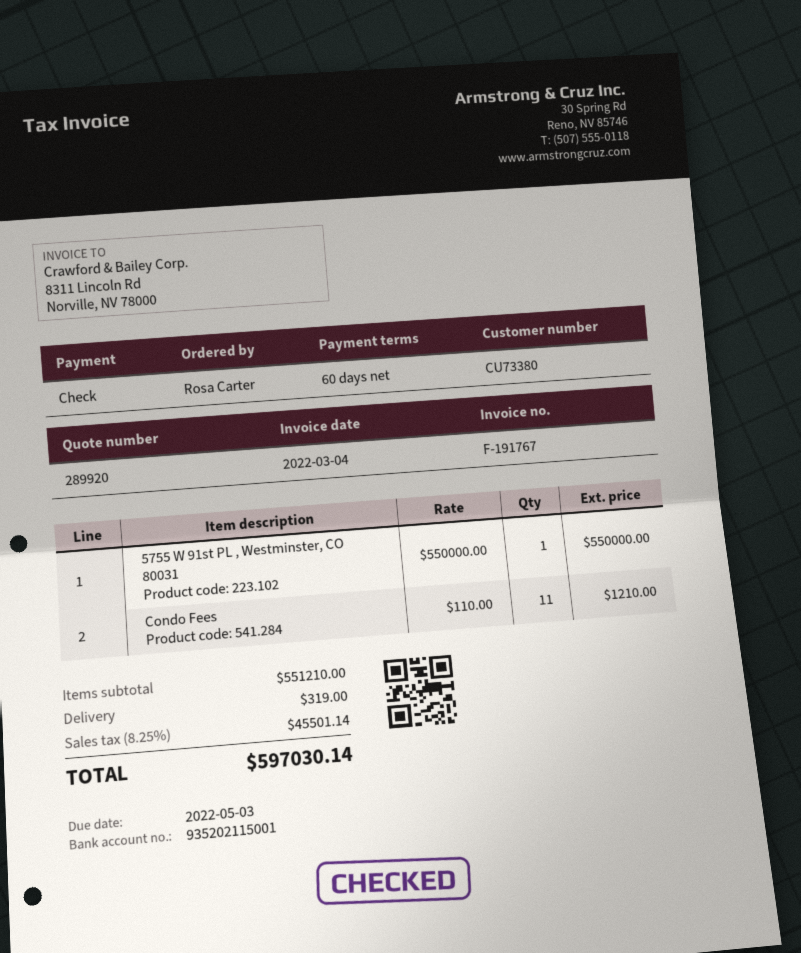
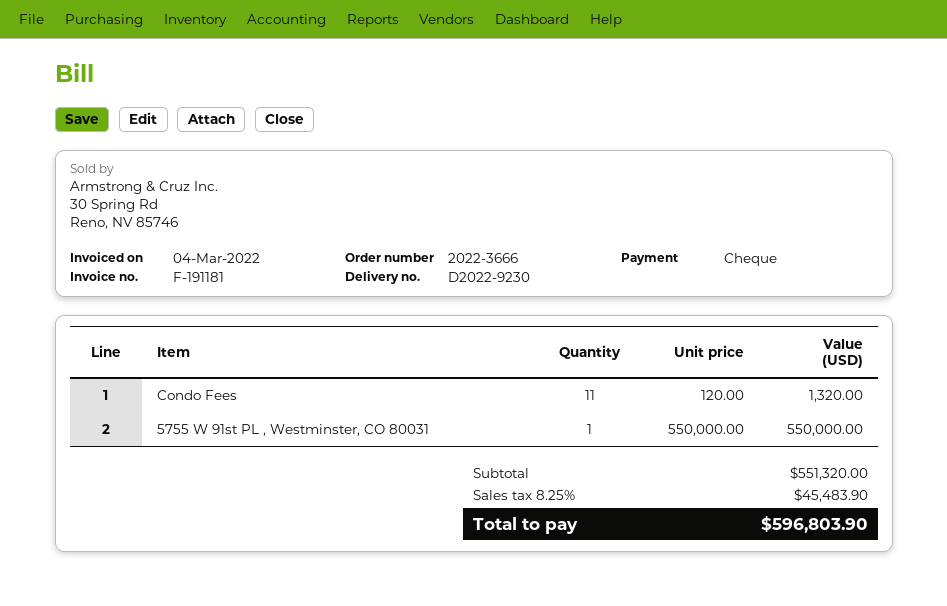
invoice number: F-191767 -> F-191181
Condo Fees: 11 x 110.00 = 1210.00 -> 11 x 120.00 = 1320.00
subtotal: 551210.00 -> 551320.00
shipping: 319.00 -> none
tax: 8.25% = 45501.14 -> 8.25% = 45483.90
total: 597030.14 -> 596803.90

